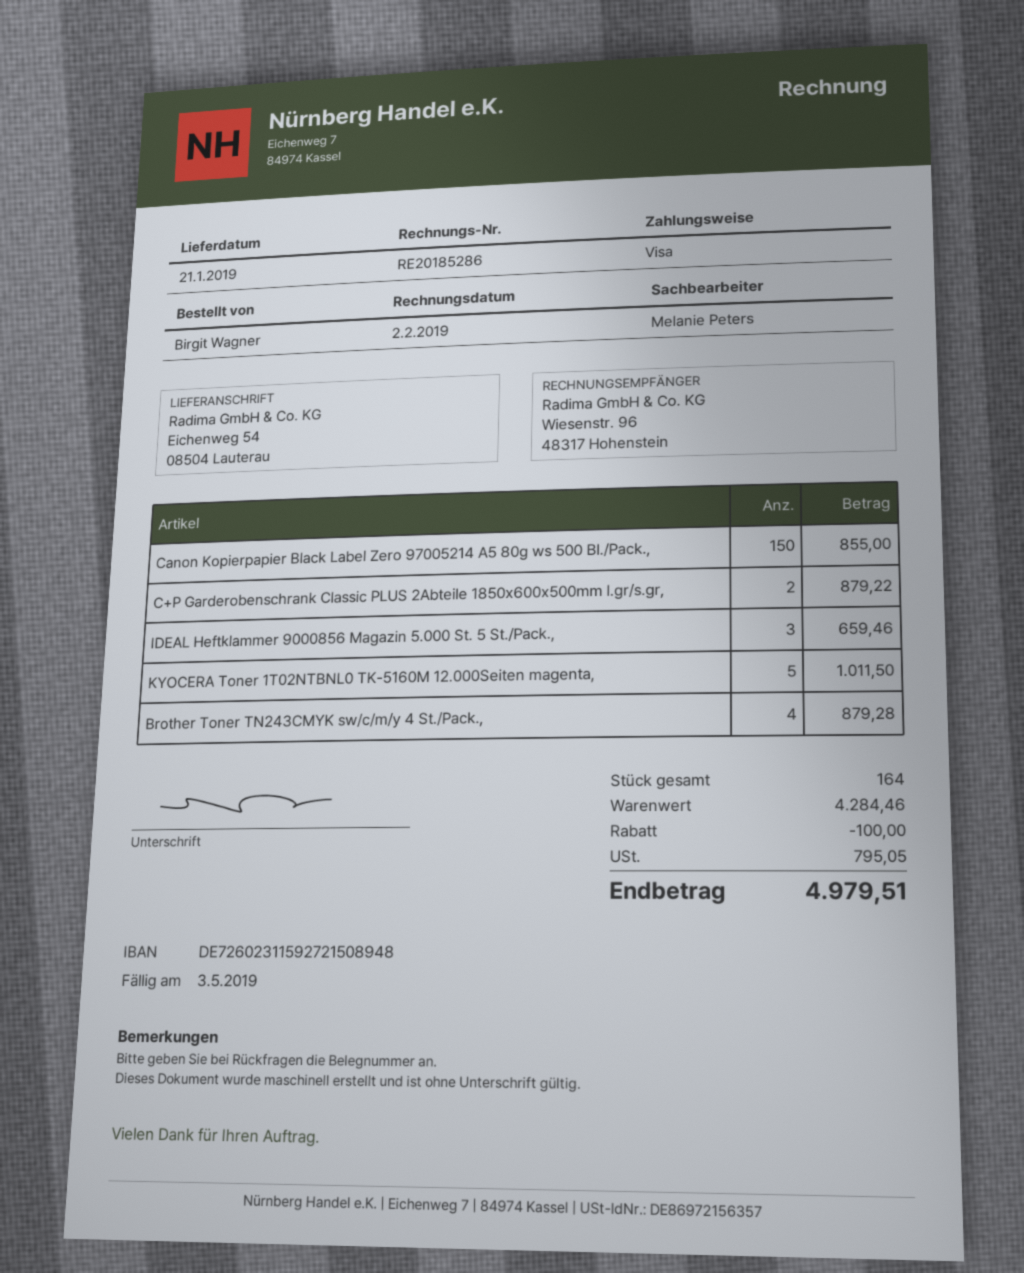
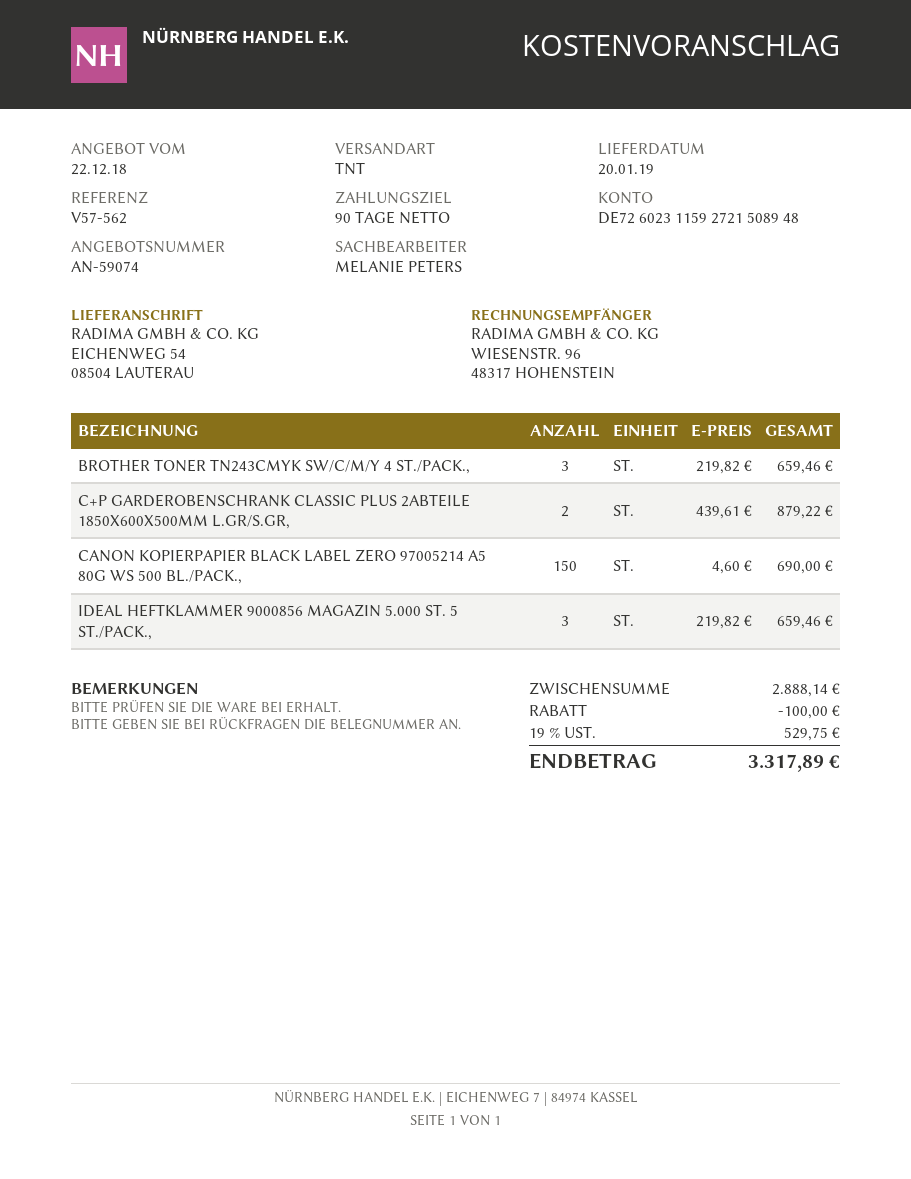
delivery date: 2019-01-21 -> 2019-01-20
Canon Kopierpapier Black Label Zero 97005214 A5 80g ws 500 Bl./Pack.,: 150 for 855.00 -> 150 for 690.00
KYOCERA Toner 1T02NTBNL0 TK-5160M 12.000Seiten magenta,: 5 for 1011.50 -> none
Brother Toner TN243CMYK sw/c/m/y 4 St./Pack.,: 4 for 879.28 -> 3 for 659.46
subtotal: 4284.46 -> 2888.14
tax: 795.05 -> 529.75
total: 4979.51 -> 3317.89

